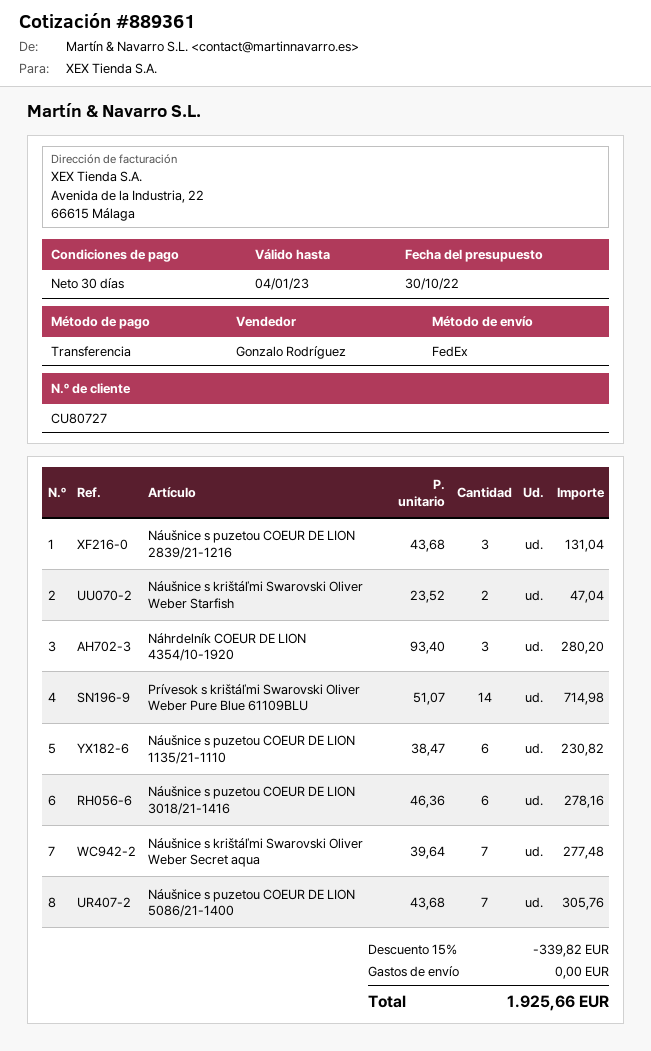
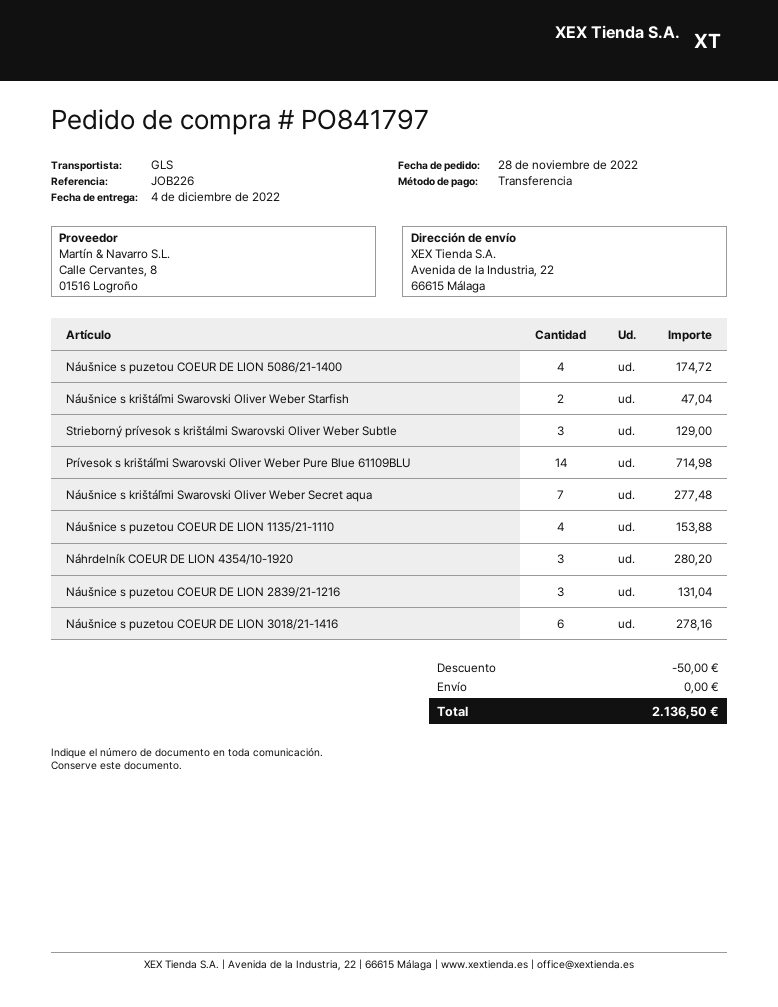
shipping method: FedEx -> GLS
Náušnice s puzetou COEUR DE LION 1135/21-1110: 6 for 230.82 -> 4 for 153.88
Náušnice s puzetou COEUR DE LION 5086/21-1400: 7 for 305.76 -> 4 for 174.72
Strieborný prívesok s krištálmi Swarovski Oliver Weber Subtle: none -> 3 for 129.00
discount: 339.82 -> 50.00
total: 1925.66 -> 2136.50

